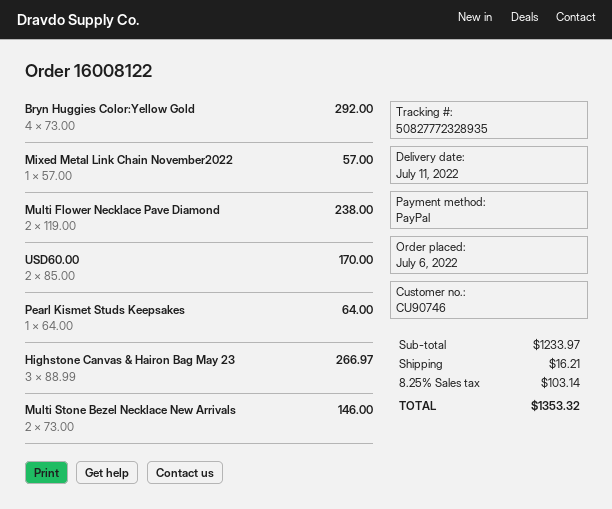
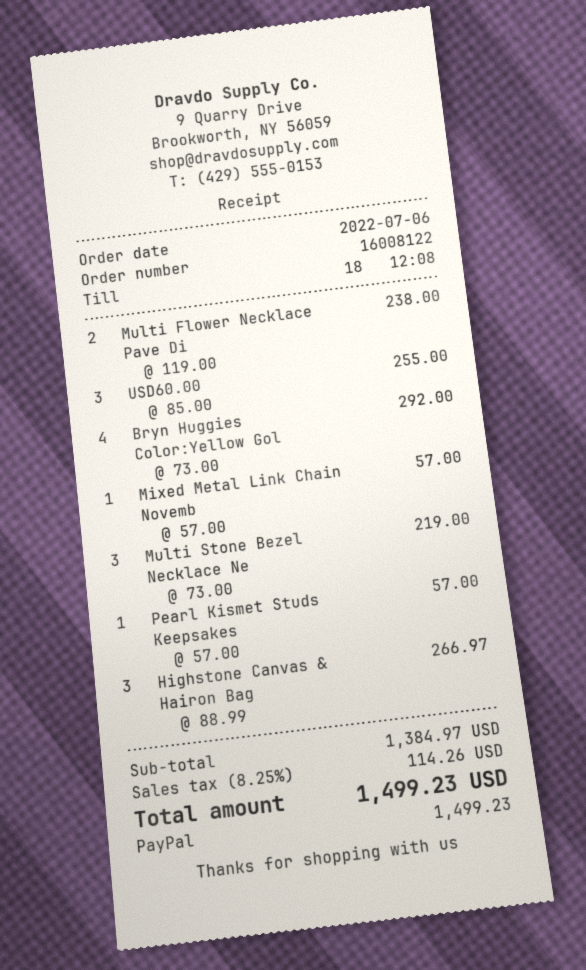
USD60.00: 2 x 85.00 = 170.00 -> 3 x 85.00 = 255.00
Pearl Kismet Studs Keepsakes: 1 x 64.00 = 64.00 -> 1 x 57.00 = 57.00
Multi Stone Bezel Necklace New Arrivals: 2 x 73.00 = 146.00 -> 3 x 73.00 = 219.00
subtotal: 1233.97 -> 1384.97
shipping: 16.21 -> none
tax: 8.25% = 103.14 -> 8.25% = 114.26
total: 1353.32 -> 1499.23

